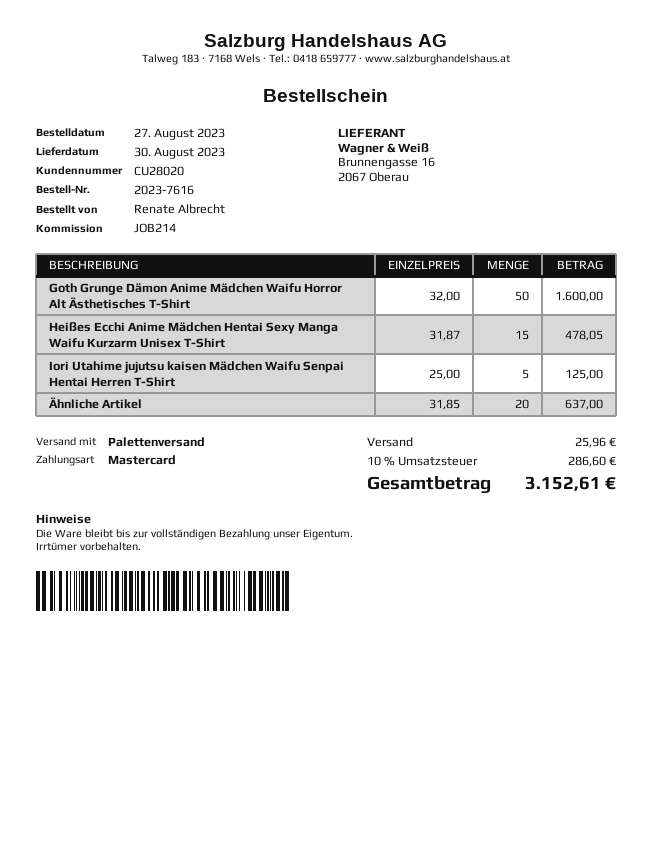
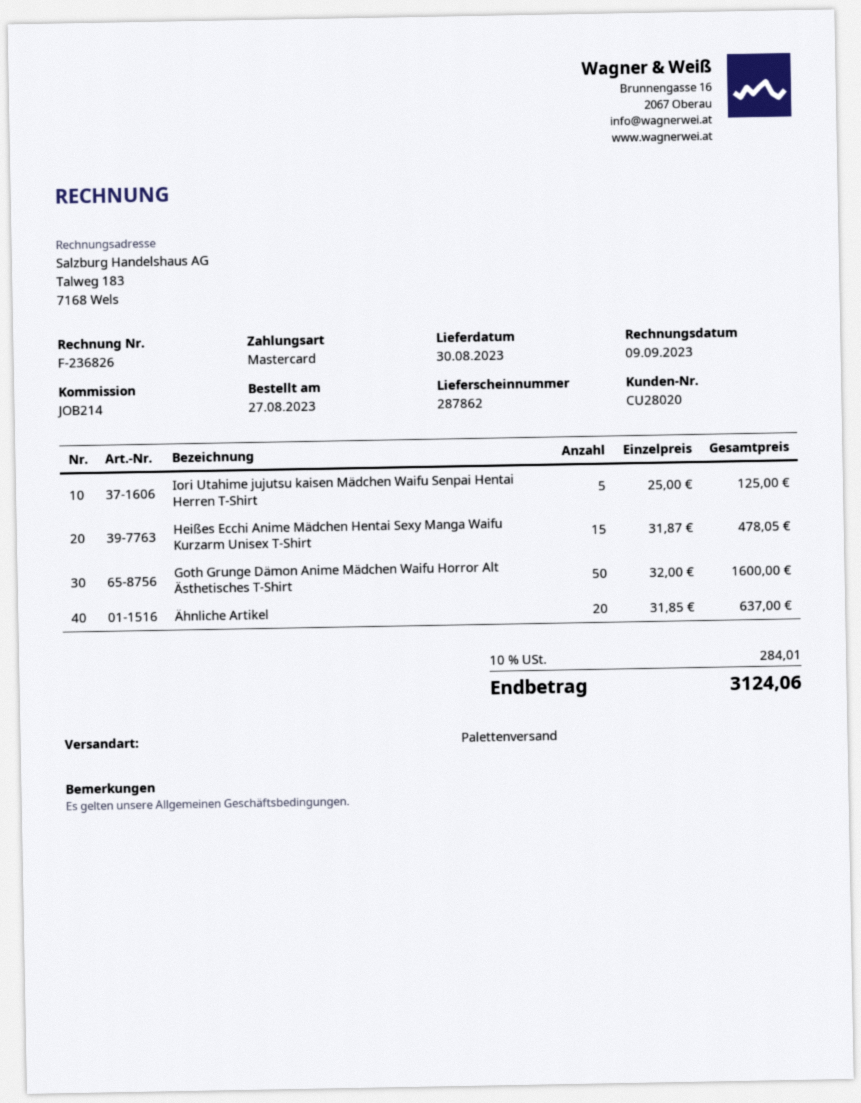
shipping: 25.96 -> none
tax: 10% = 286.60 -> 10% = 284.01
total: 3152.61 -> 3124.06

